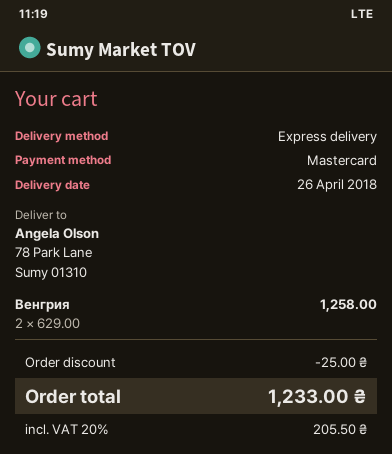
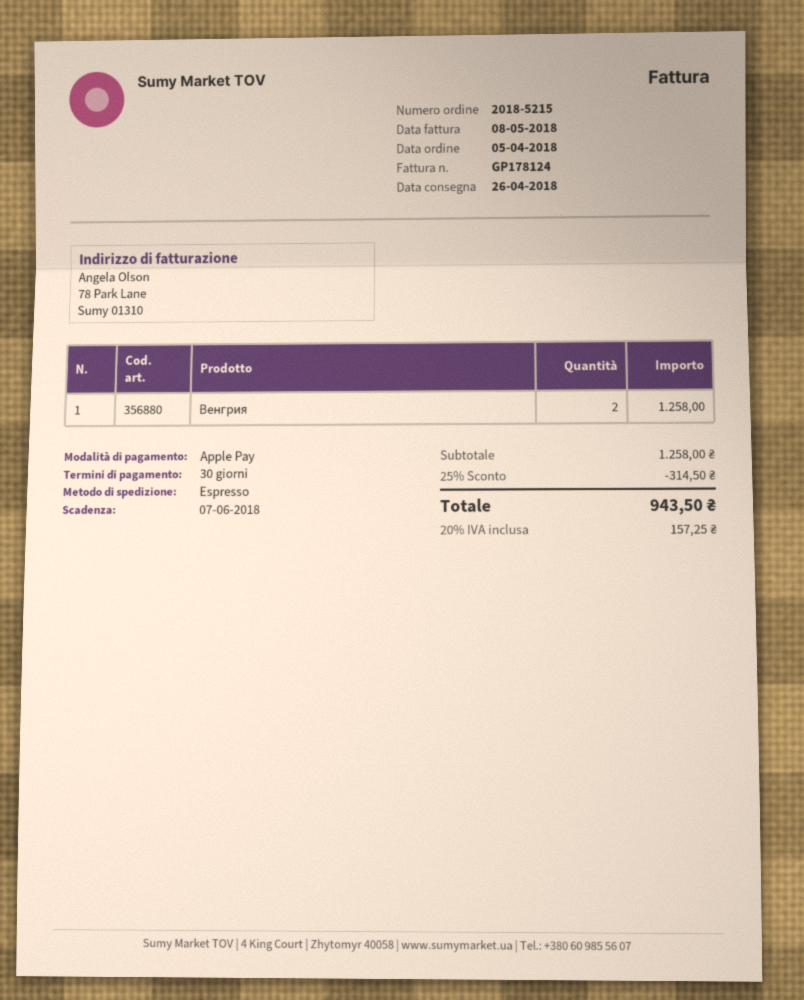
payment method: Mastercard -> Apple Pay
discount: 25.00 -> 314.50
tax: 20% = 205.50 -> 20% = 157.25
total: 1233.00 -> 943.50

